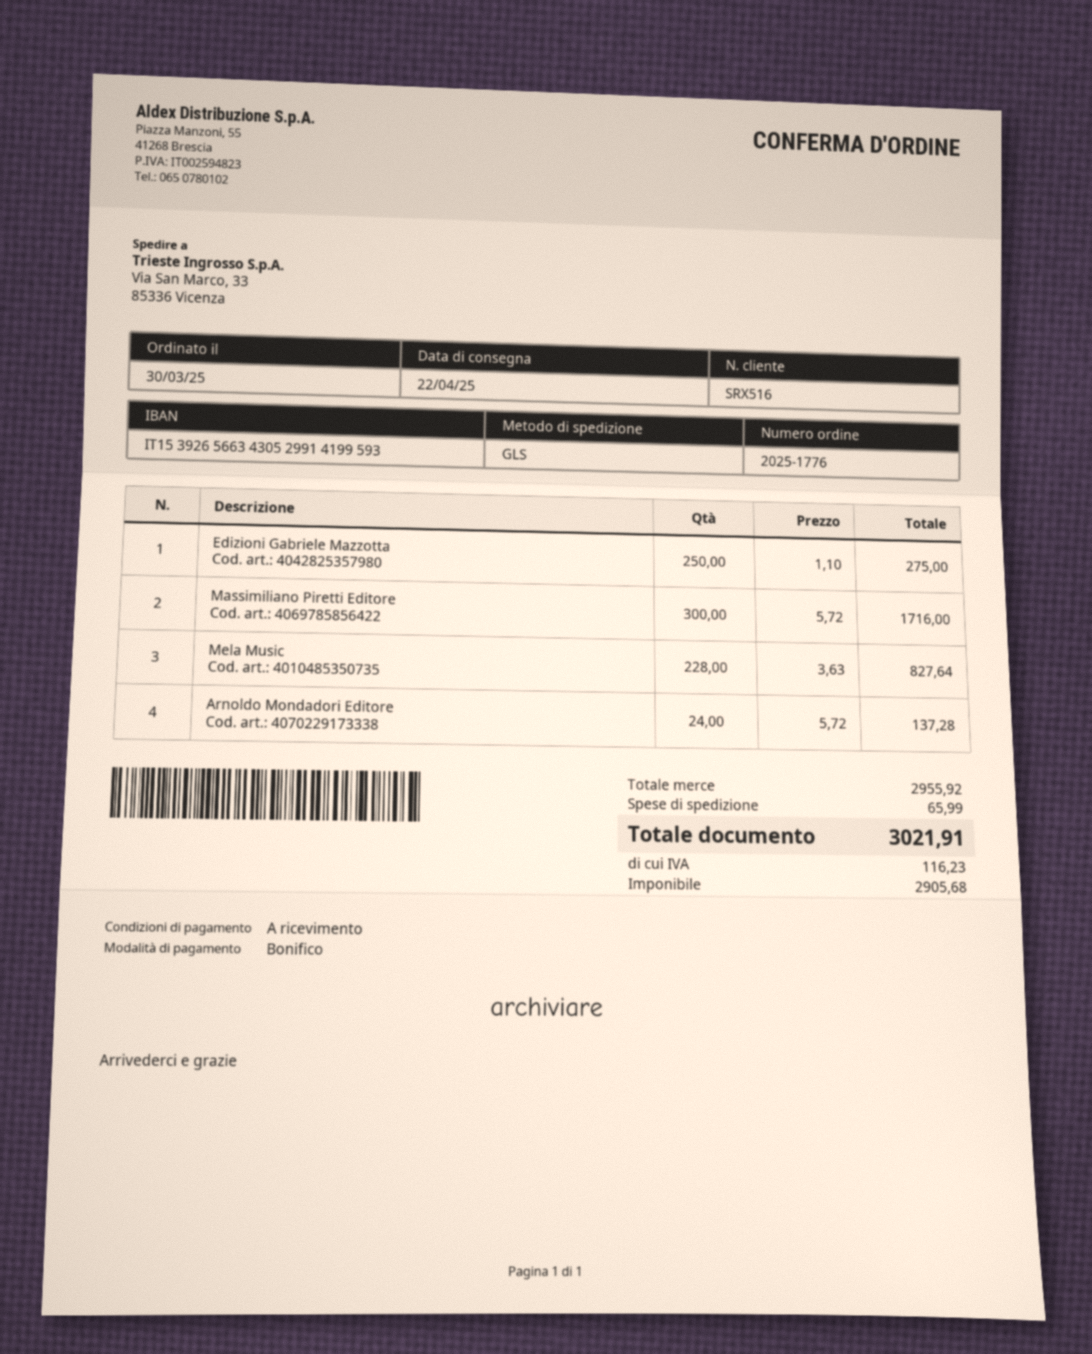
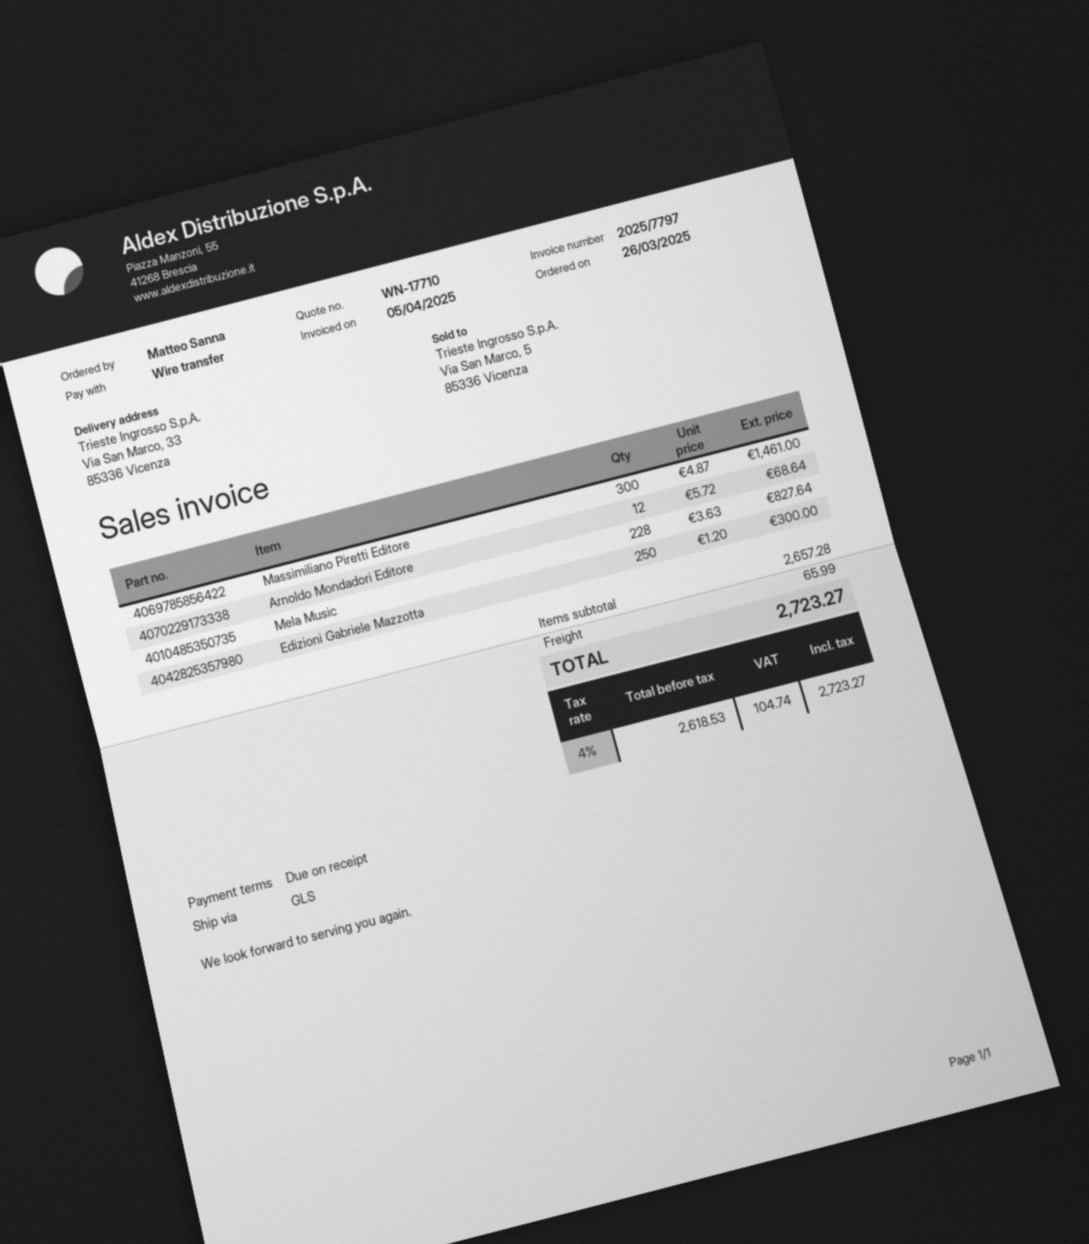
order date: 2025-03-30 -> 2025-03-26
Edizioni Gabriele Mazzotta: 250 x 1.10 = 275.00 -> 250 x 1.20 = 300.00
Massimiliano Piretti Editore: 300 x 5.72 = 1716.00 -> 300 x 4.87 = 1461.00
Arnoldo Mondadori Editore: 24 x 5.72 = 137.28 -> 12 x 5.72 = 68.64
subtotal: 2955.92 -> 2657.28
net: 2905.68 -> 2618.53
tax: 116.23 -> 104.74
total: 3021.91 -> 2723.27

